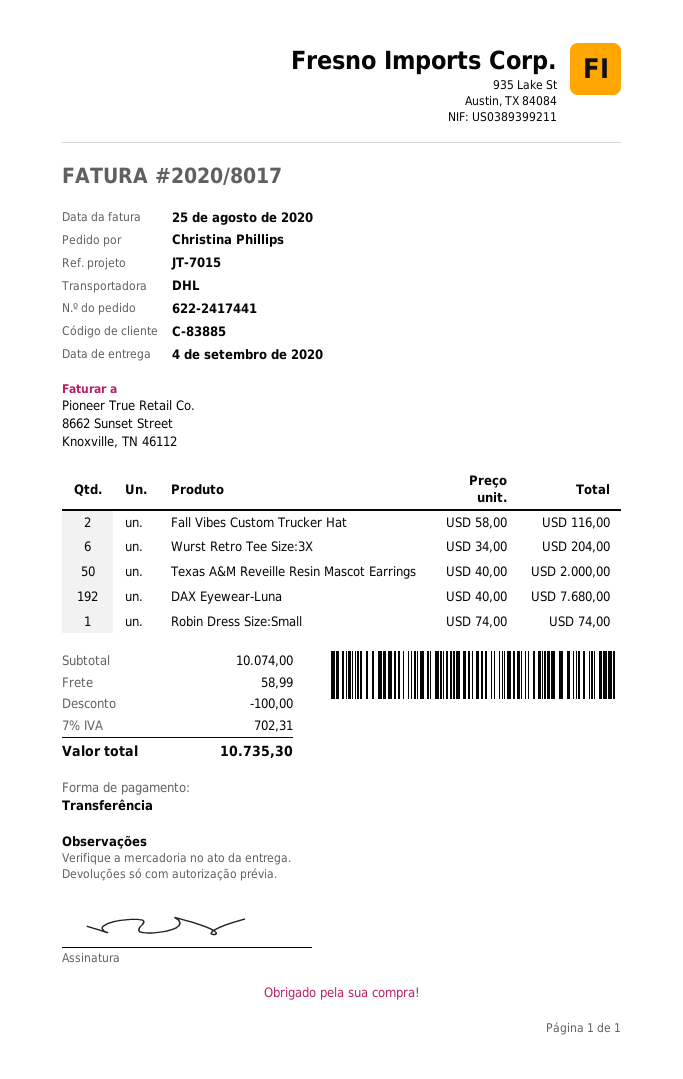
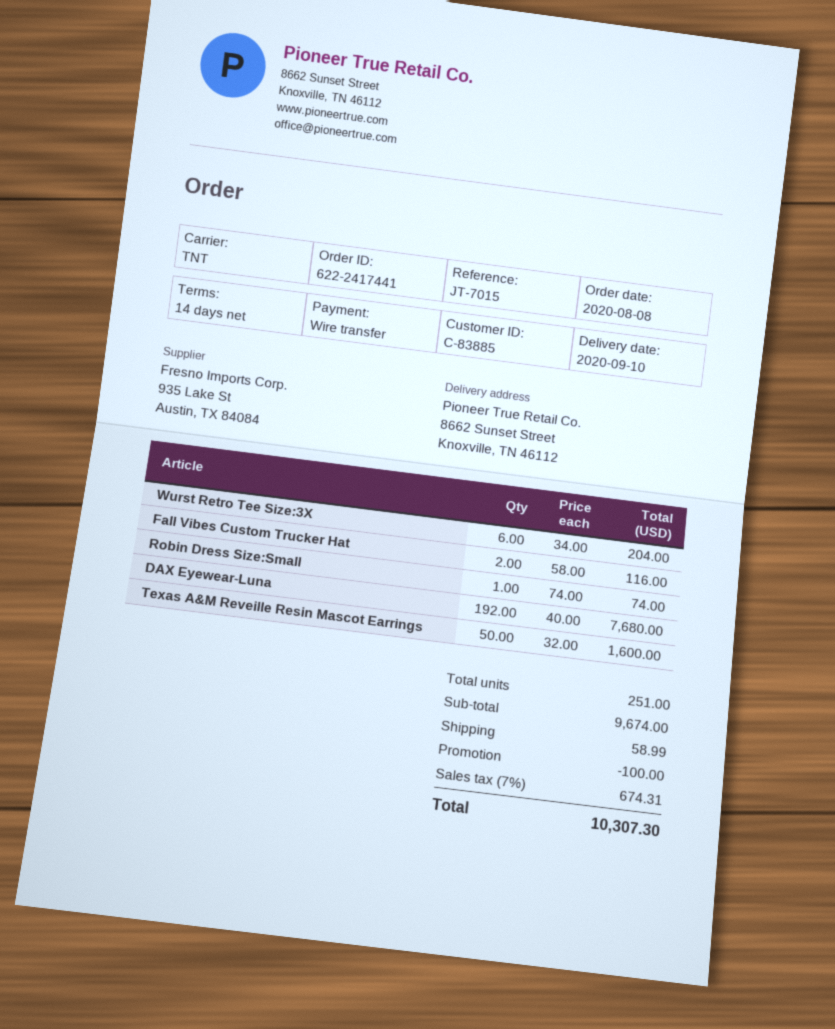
delivery date: 2020-09-04 -> 2020-09-10
shipping method: DHL -> TNT
Texas A&M Reveille Resin Mascot Earrings: 50 x 40.00 = 2000.00 -> 50 x 32.00 = 1600.00
subtotal: 10074.00 -> 9674.00
tax: 7% = 702.31 -> 7% = 674.31
total: 10735.30 -> 10307.30

